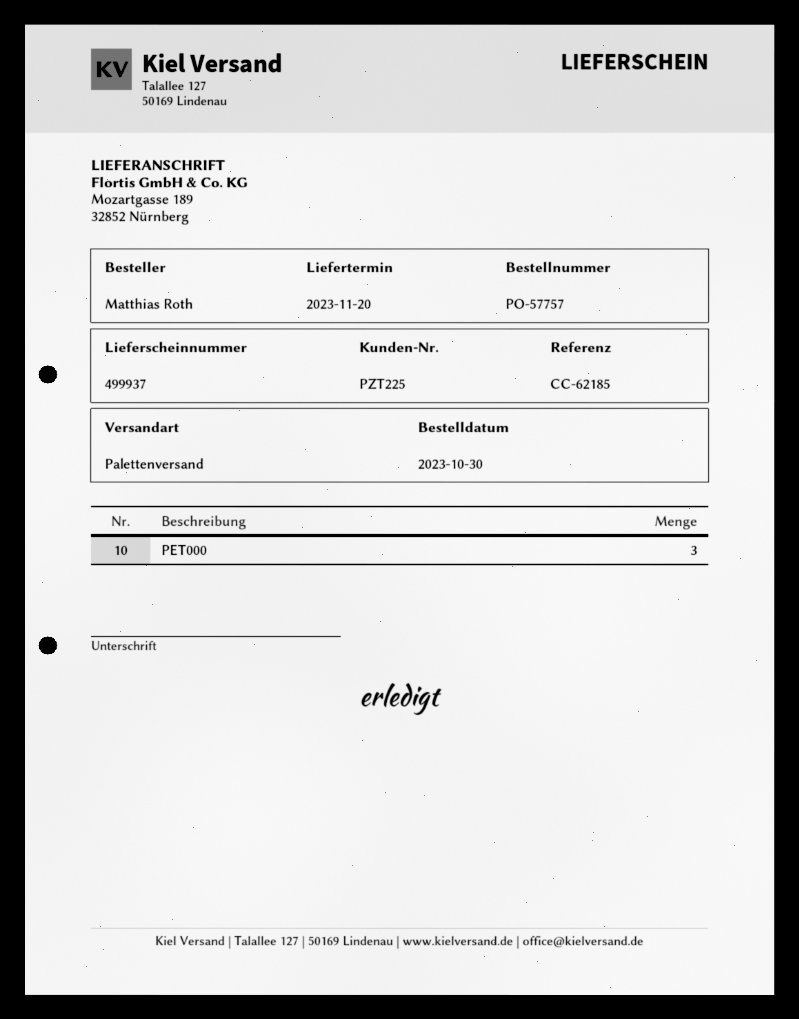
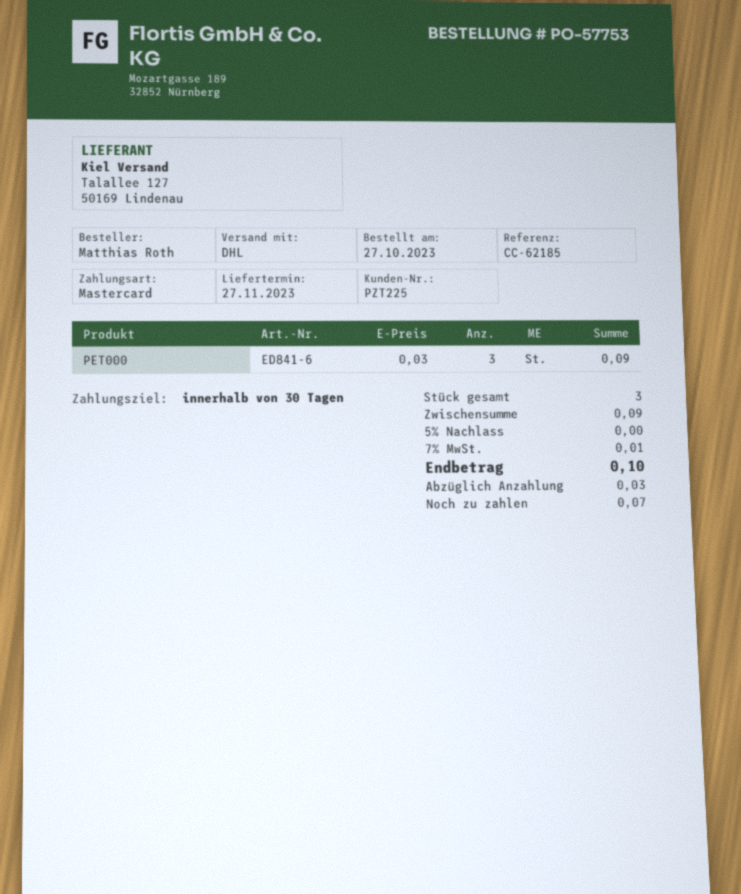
order number: PO-57757 -> PO-57753
order date: 2023-10-30 -> 2023-10-27
delivery date: 2023-11-20 -> 2023-11-27
shipping method: pallet freight -> DHL

